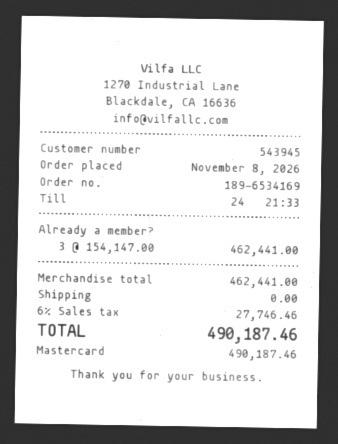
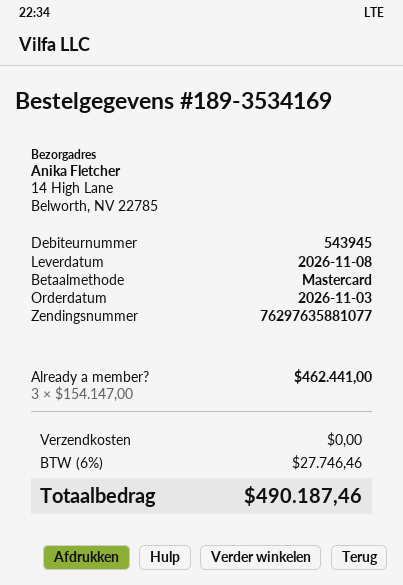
order number: 189-6534169 -> 189-3534169
order date: 2026-11-08 -> 2026-11-03

